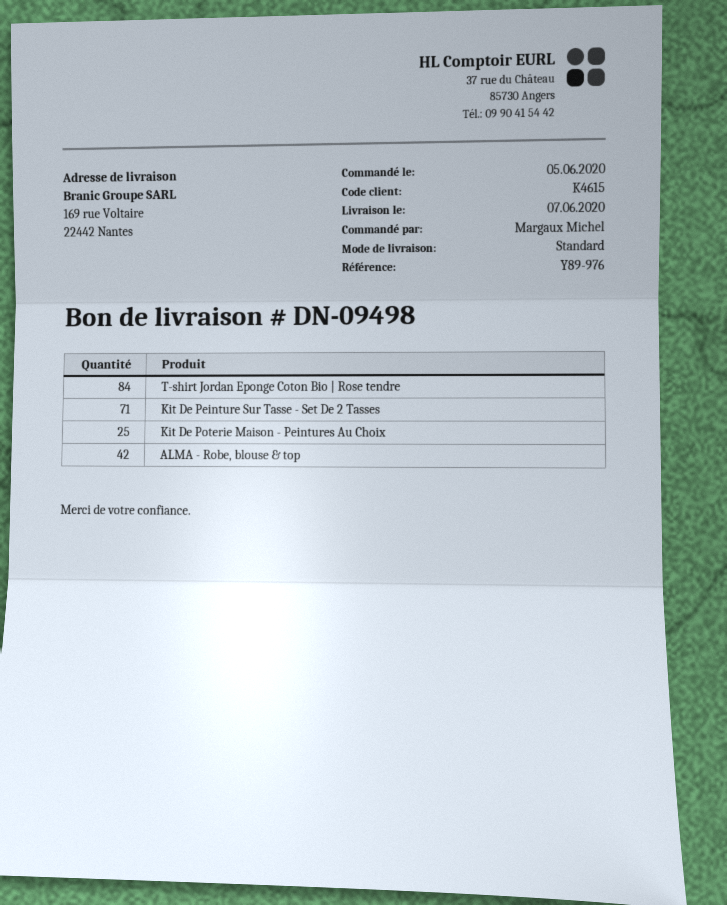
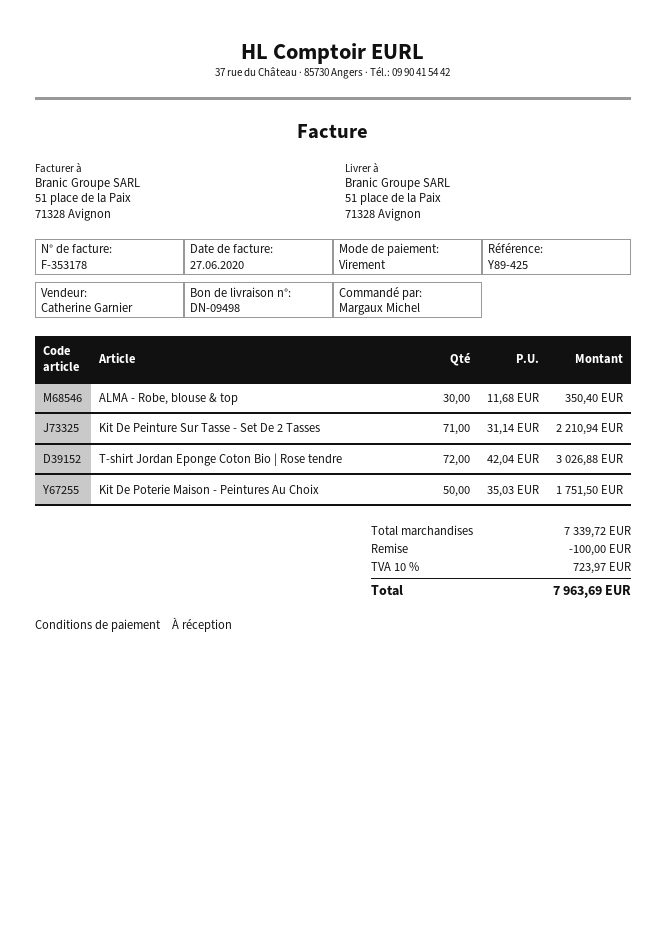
reference: Y89-976 -> Y89-425
ship to: 169 rue Voltaire, 22442 Nantes -> 51 place de la Paix, 71328 Avignon
T-shirt Jordan Eponge Coton Bio | Rose tendre: 84 -> 72
Kit De Poterie Maison - Peintures Au Choix: 25 -> 50
ALMA - Robe, blouse & top: 42 -> 30

